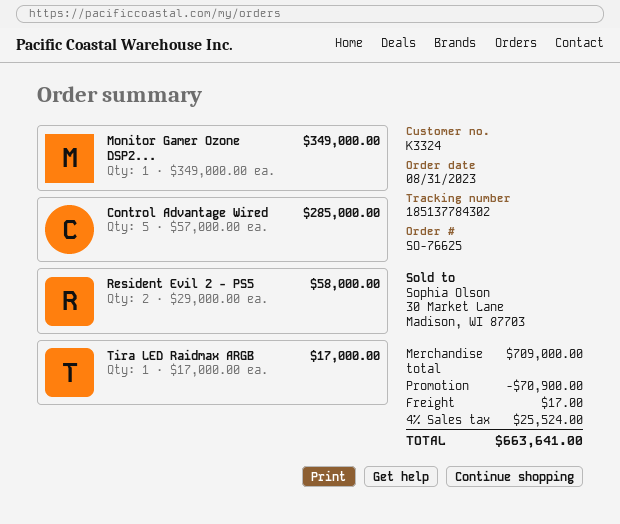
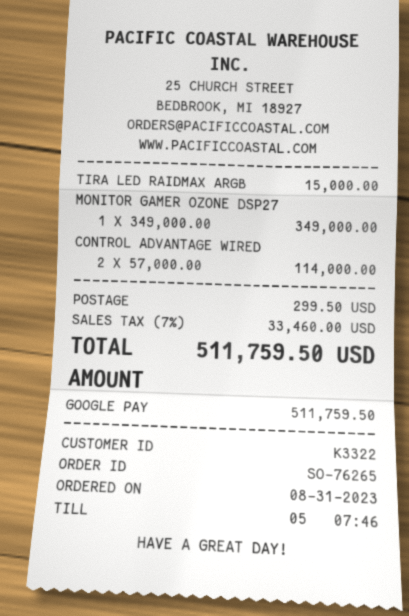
order number: SO-76625 -> SO-76265
customer number: K3324 -> K3322
Control Advantage Wired: 5 x 57000.00 = 285000.00 -> 2 x 57000.00 = 114000.00
Resident Evil 2 - PS5: 2 x 29000.00 = 58000.00 -> none
Tira LED Raidmax ARGB: 1 x 17000.00 = 17000.00 -> 1 x 15000.00 = 15000.00
discount: 70900.00 -> none
shipping: 17.00 -> 299.50
tax: 4% = 25524.00 -> 7% = 33460.00
total: 663641.00 -> 511759.50

